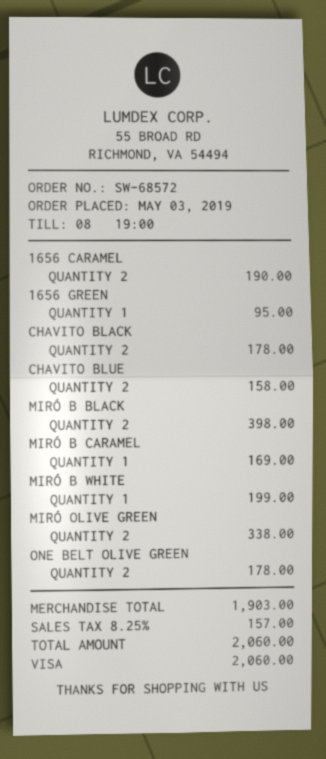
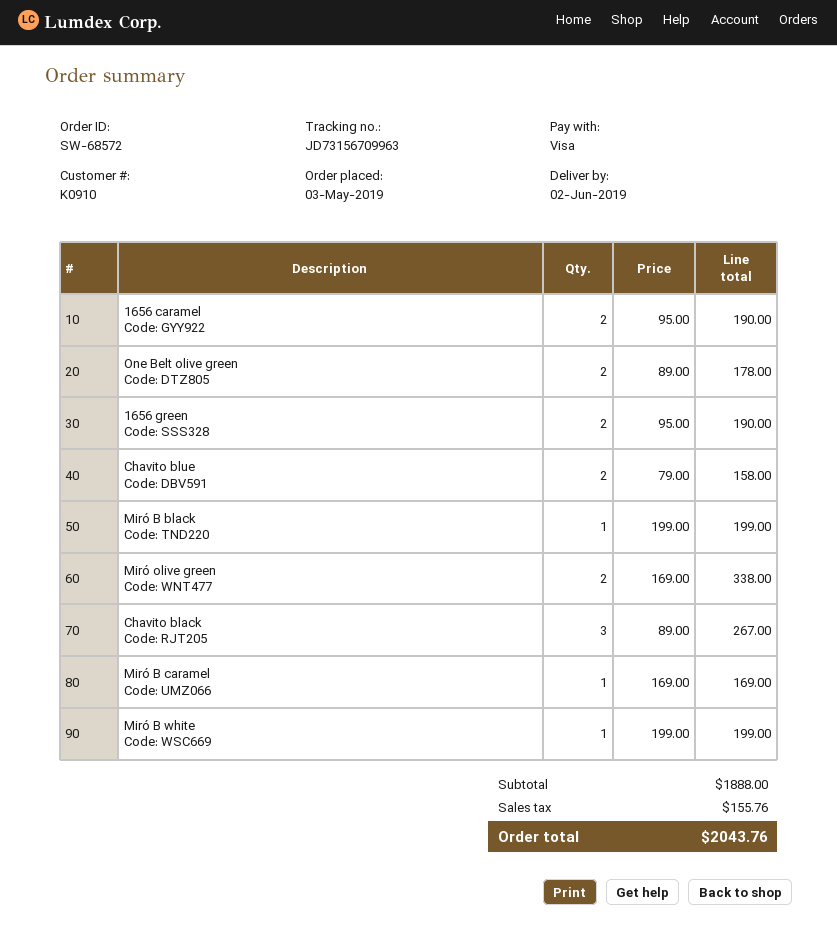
1656 GREEN: 1 for 95.00 -> 2 for 190.00
CHAVITO BLACK: 2 for 178.00 -> 3 for 267.00
MIRÓ B BLACK: 2 for 398.00 -> 1 for 199.00
subtotal: 1903.00 -> 1888.00
tax: 157.00 -> 155.76
total: 2060.00 -> 2043.76

